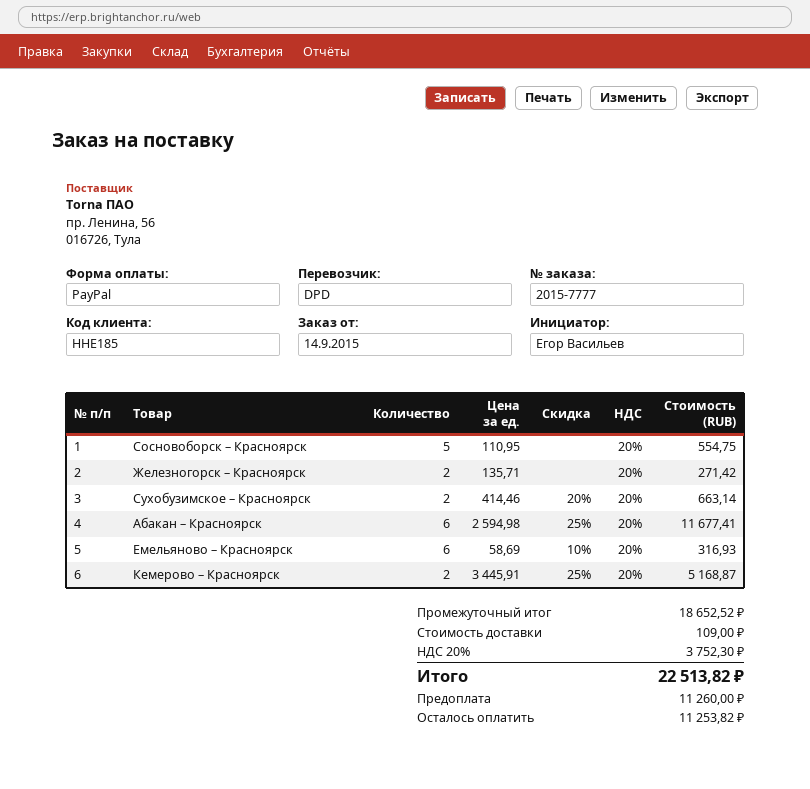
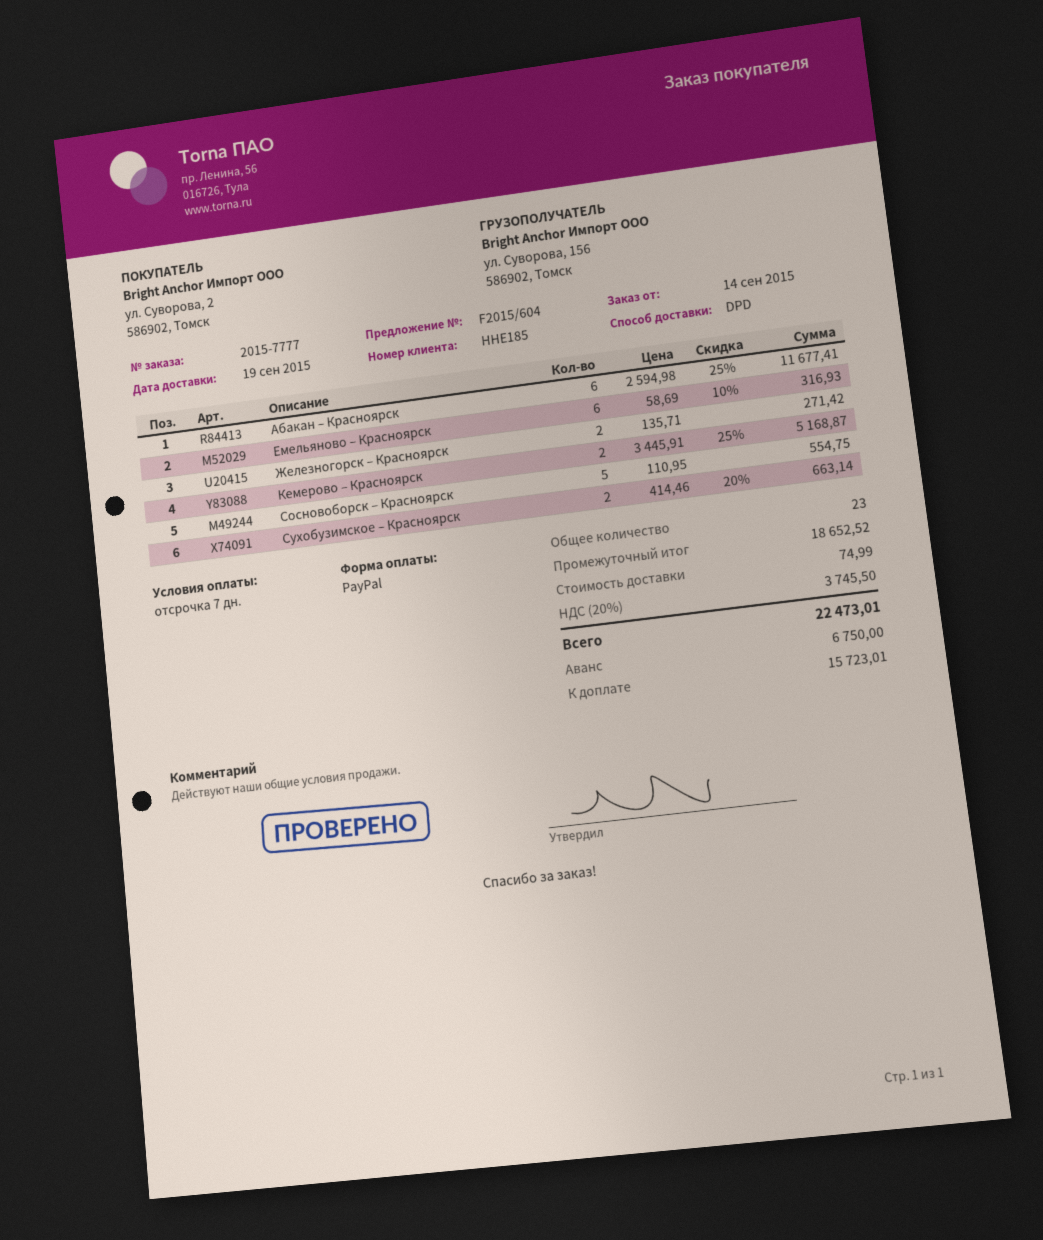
shipping: 109.00 -> 74.99
tax: 20% = 3752.30 -> 20% = 3745.50
total: 22513.82 -> 22473.01
deposit: 11260.00 -> 6750.00
balance: 11253.82 -> 15723.01

